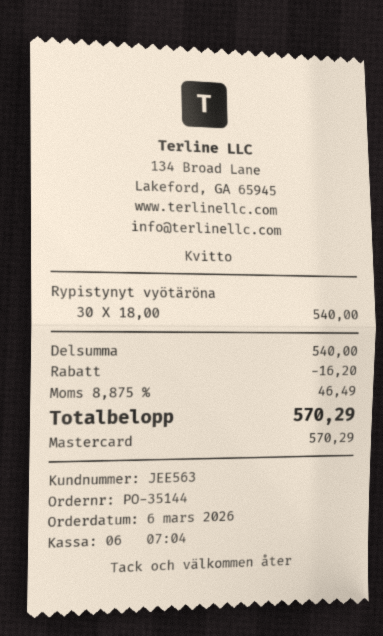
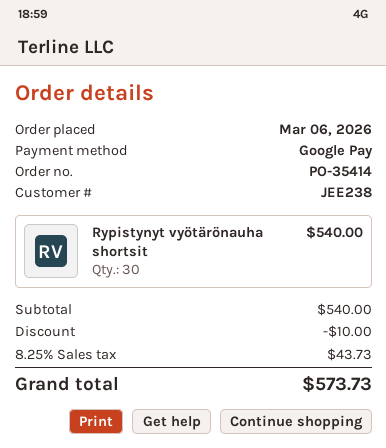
order number: PO-35144 -> PO-35414
customer number: JEE563 -> JEE238
payment method: Mastercard -> Google Pay
discount: 16.20 -> 10.00
tax: 8.875% = 46.49 -> 8.25% = 43.73
total: 570.29 -> 573.73

